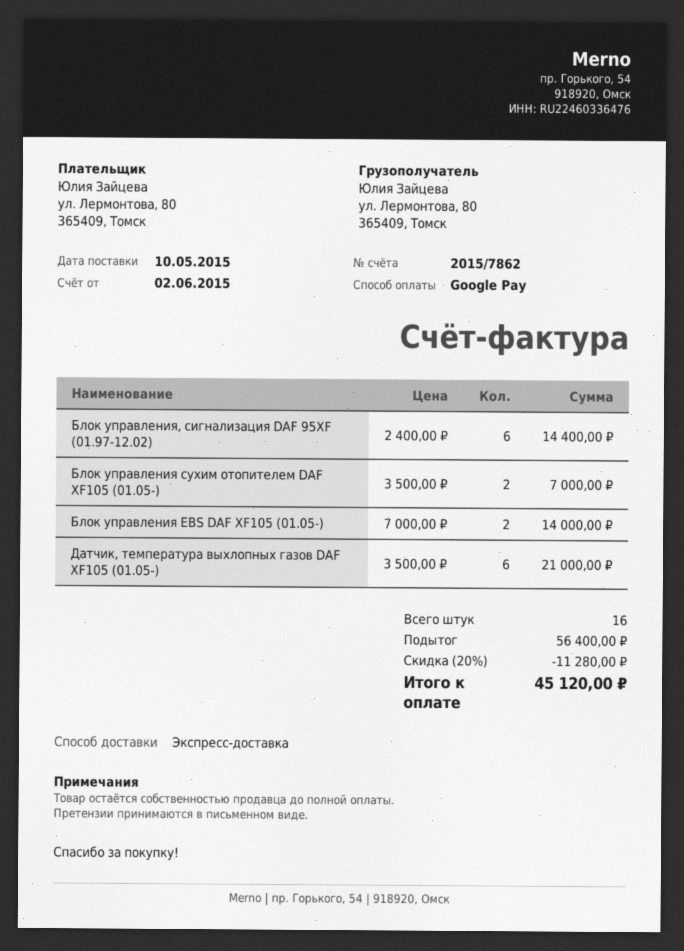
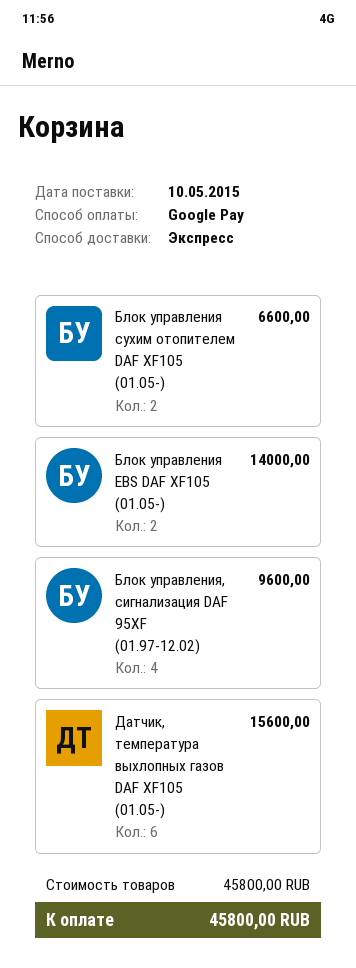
Блок управления, сигнализация DAF 95XF (01.97-12.02): 6 for 14400.00 -> 4 for 9600.00
Блок управления сухим отопителем DAF XF105 (01.05-): 2 for 7000.00 -> 2 for 6600.00
Датчик, температура выхлопных газов DAF XF105 (01.05-): 6 for 21000.00 -> 6 for 15600.00
subtotal: 56400.00 -> 45800.00
discount: 20% = 11280.00 -> none
total: 45120.00 -> 45800.00

